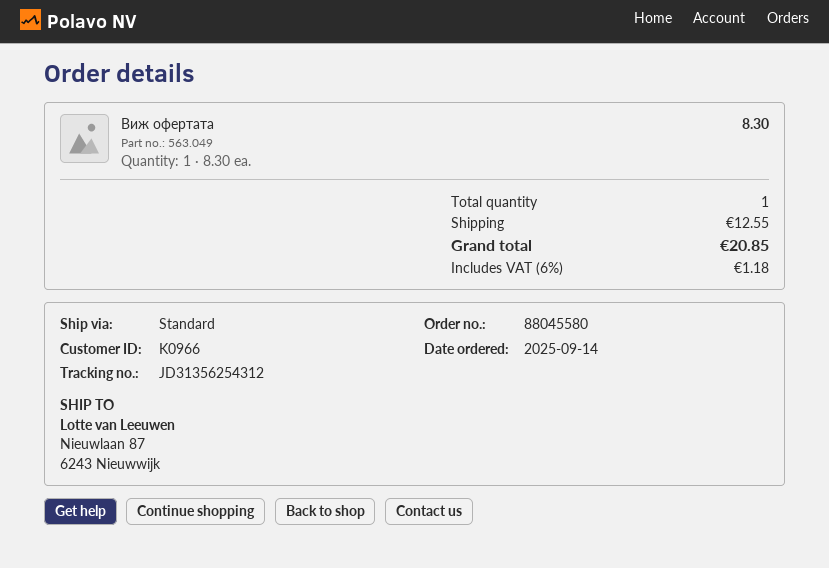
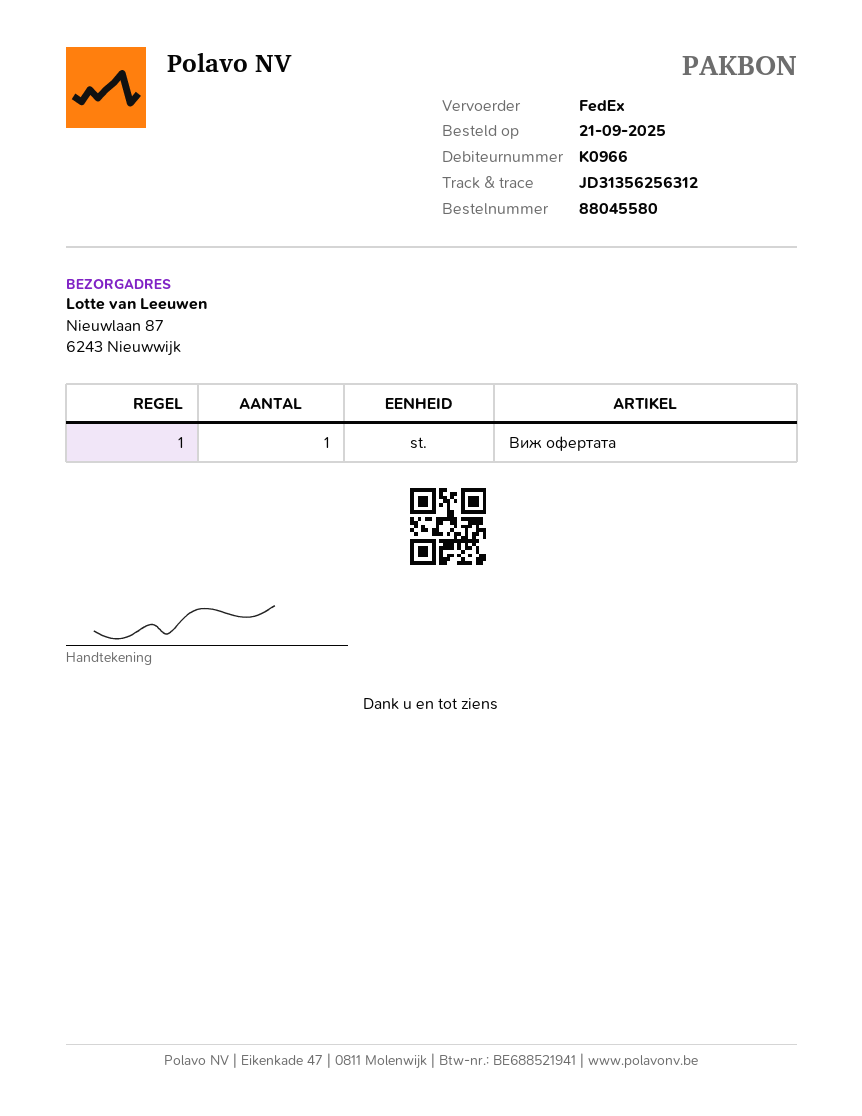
order date: 2025-09-14 -> 2025-09-21
shipping method: standard -> FedEx
tracking number: JD31356254312 -> JD31356256312

